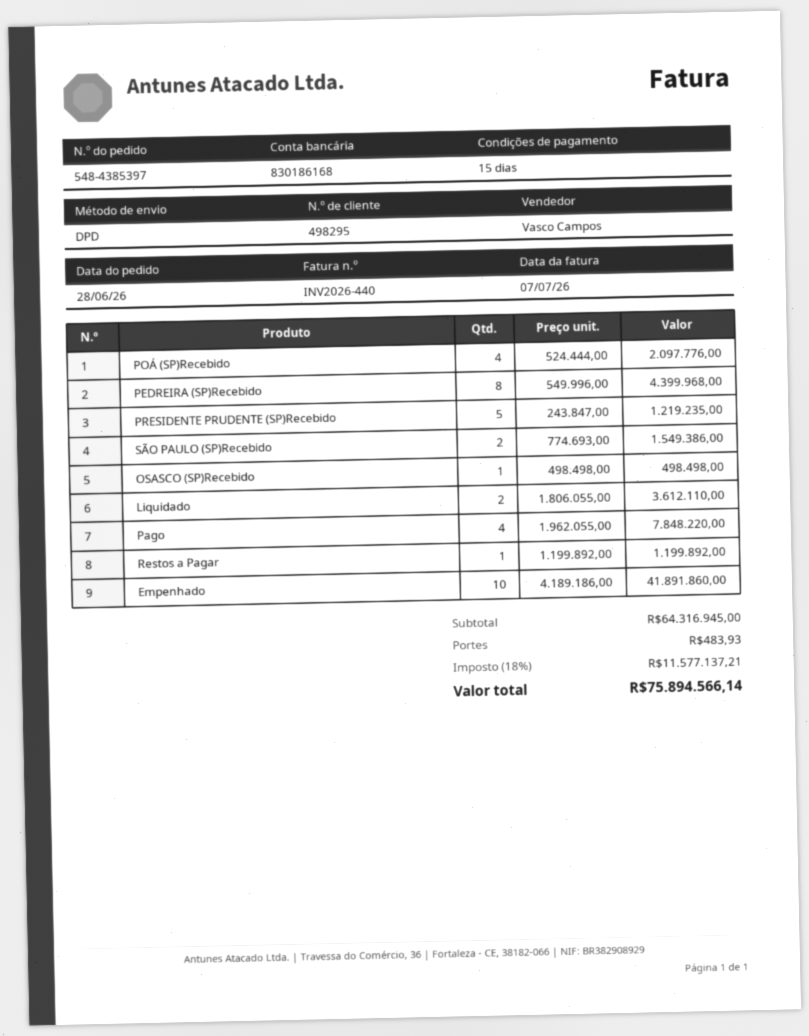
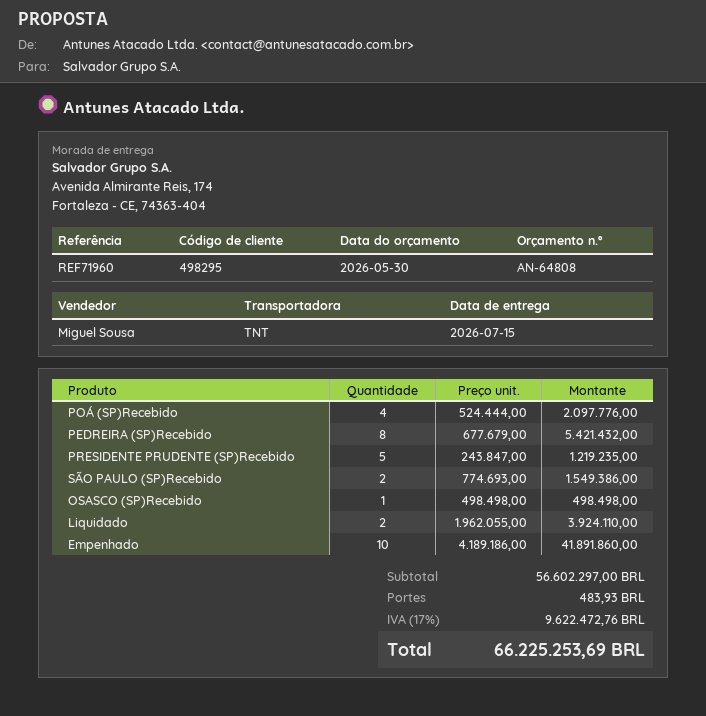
sales rep: Vasco Campos -> Miguel Sousa
shipping method: DPD -> TNT
PEDREIRA (SP)Recebido: 8 x 549996.00 = 4399968.00 -> 8 x 677679.00 = 5421432.00
Liquidado: 2 x 1806055.00 = 3612110.00 -> 2 x 1962055.00 = 3924110.00
Pago: 4 x 1962055.00 = 7848220.00 -> none
Restos a Pagar: 1 x 1199892.00 = 1199892.00 -> none
subtotal: 64316945.00 -> 56602297.00
tax: 18% = 11577137.21 -> 17% = 9622472.76
total: 75894566.14 -> 66225253.69

